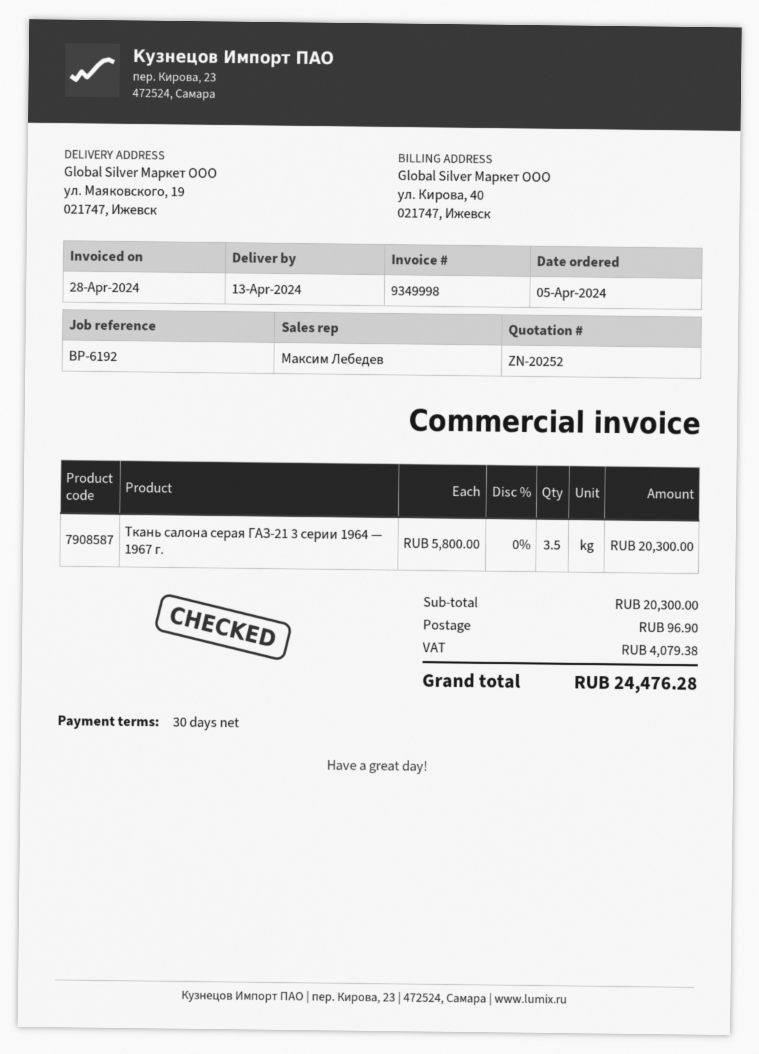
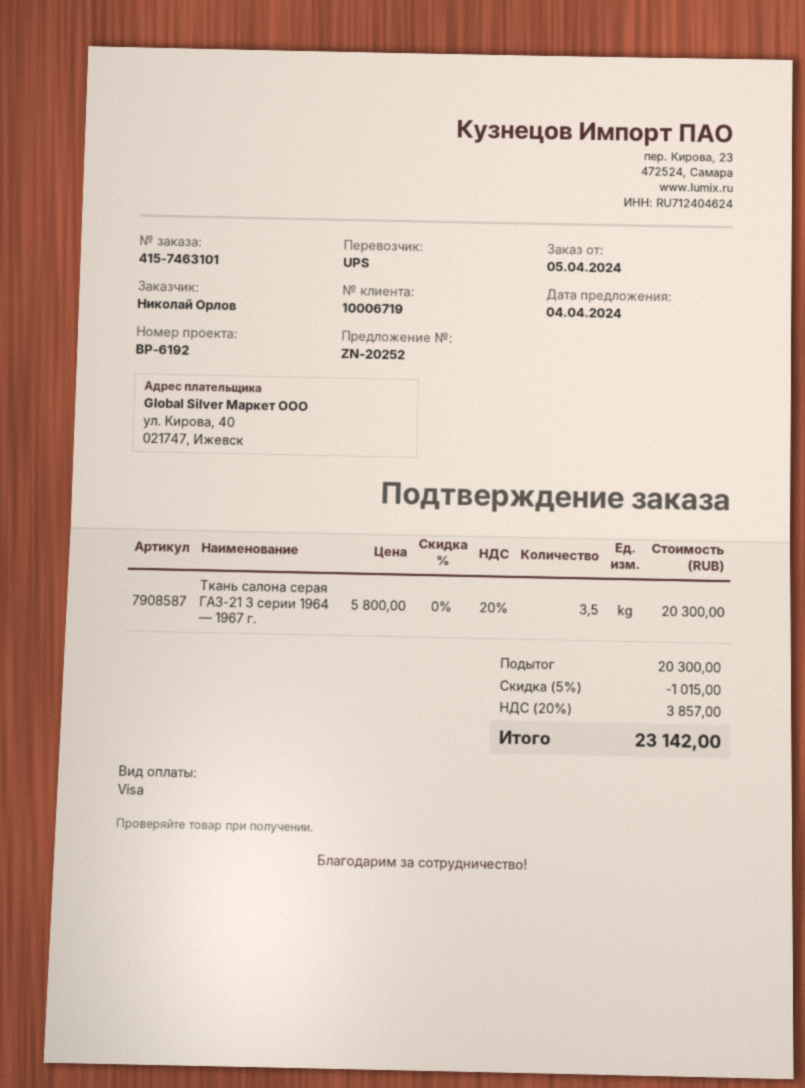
discount: none -> 5% = 1015.00
shipping: 96.90 -> none
tax: 4079.38 -> 3857.00
total: 24476.28 -> 23142.00

